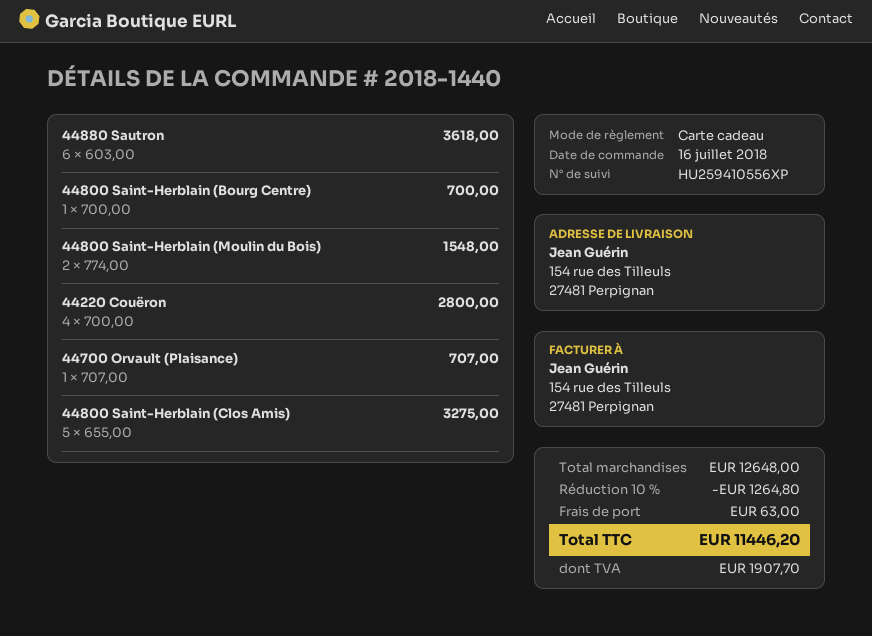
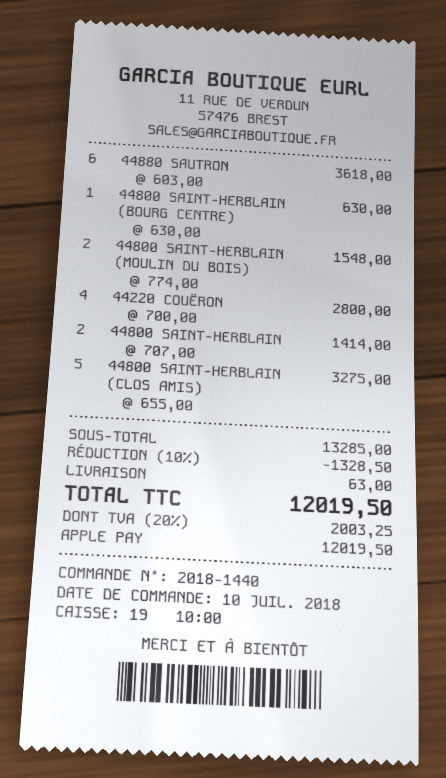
order date: 2018-07-16 -> 2018-07-10
payment method: gift card -> Apple Pay
44800 Saint-Herblain (Bourg Centre): 1 x 700.00 = 700.00 -> 1 x 630.00 = 630.00
44700 Orvault (Plaisance): 1 x 707.00 = 707.00 -> none
44800 SAINT-HERBLAIN: none -> 2 x 707.00 = 1414.00
subtotal: 12648.00 -> 13285.00
discount: 10% = 1264.80 -> 10% = 1328.50
tax: 1907.70 -> 2003.25
total: 11446.20 -> 12019.50

